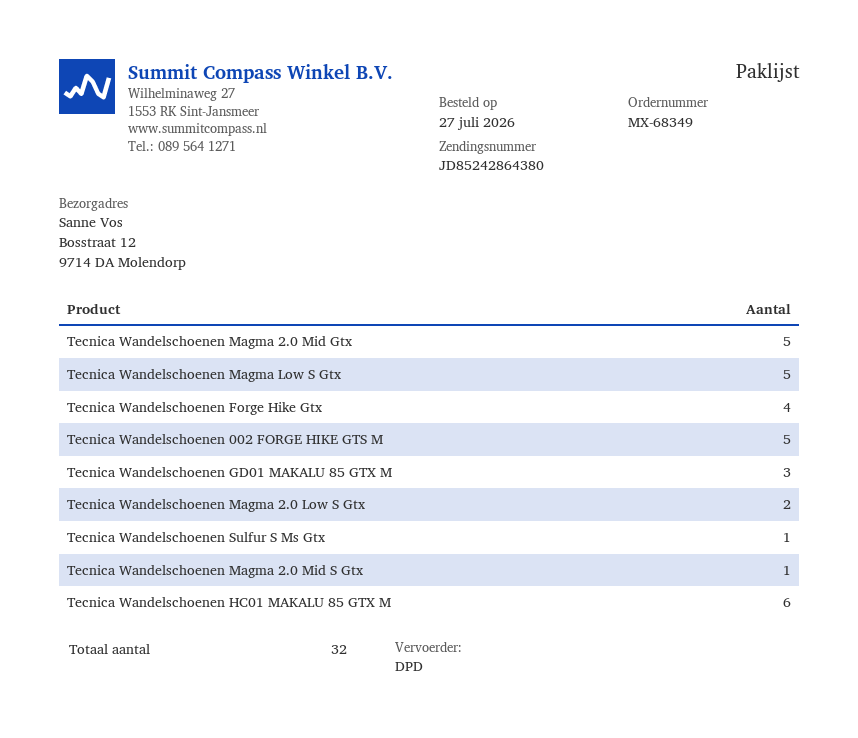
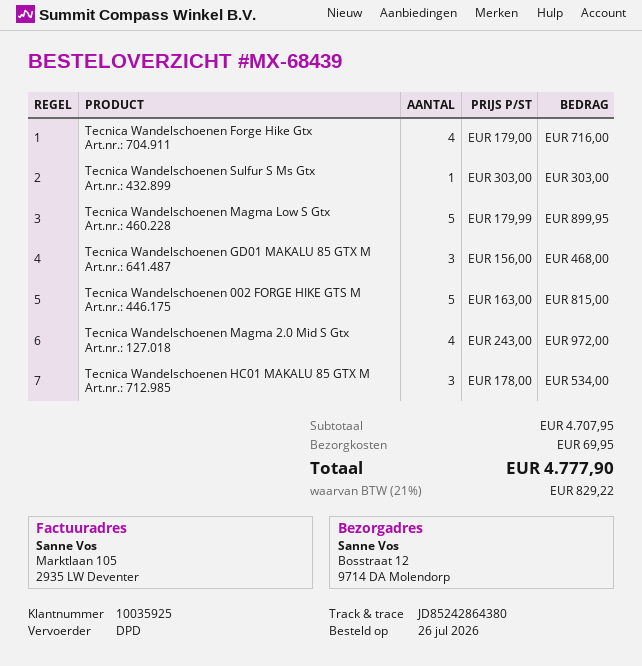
order number: MX-68349 -> MX-68439
order date: 2026-07-27 -> 2026-07-26
Tecnica Wandelschoenen Magma 2.0 Mid Gtx: 5 -> none
Tecnica Wandelschoenen Magma 2.0 Low S Gtx: 2 -> none
Tecnica Wandelschoenen Magma 2.0 Mid S Gtx: 1 -> 4
Tecnica Wandelschoenen HC01 MAKALU 85 GTX M: 6 -> 3

